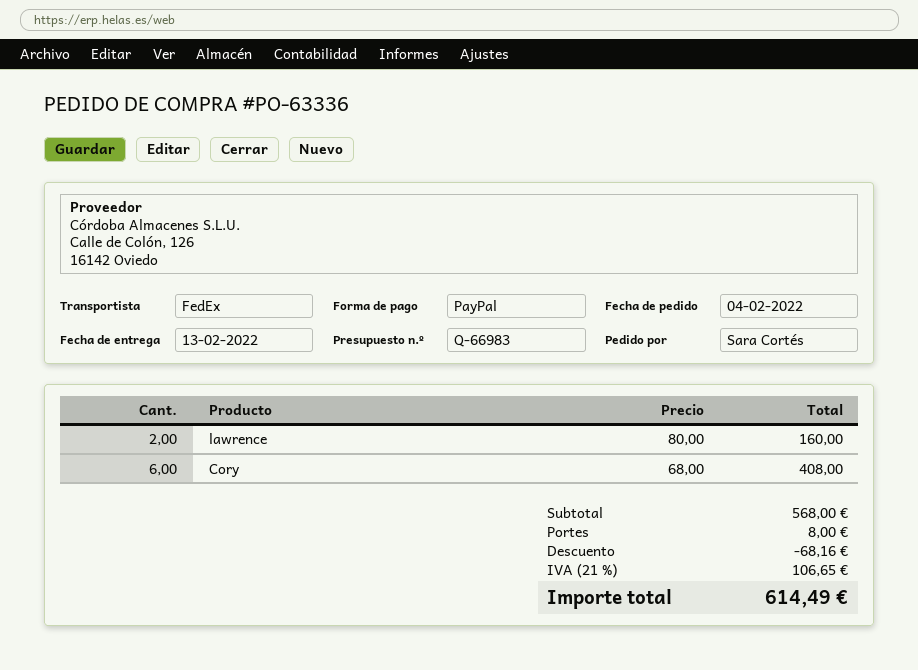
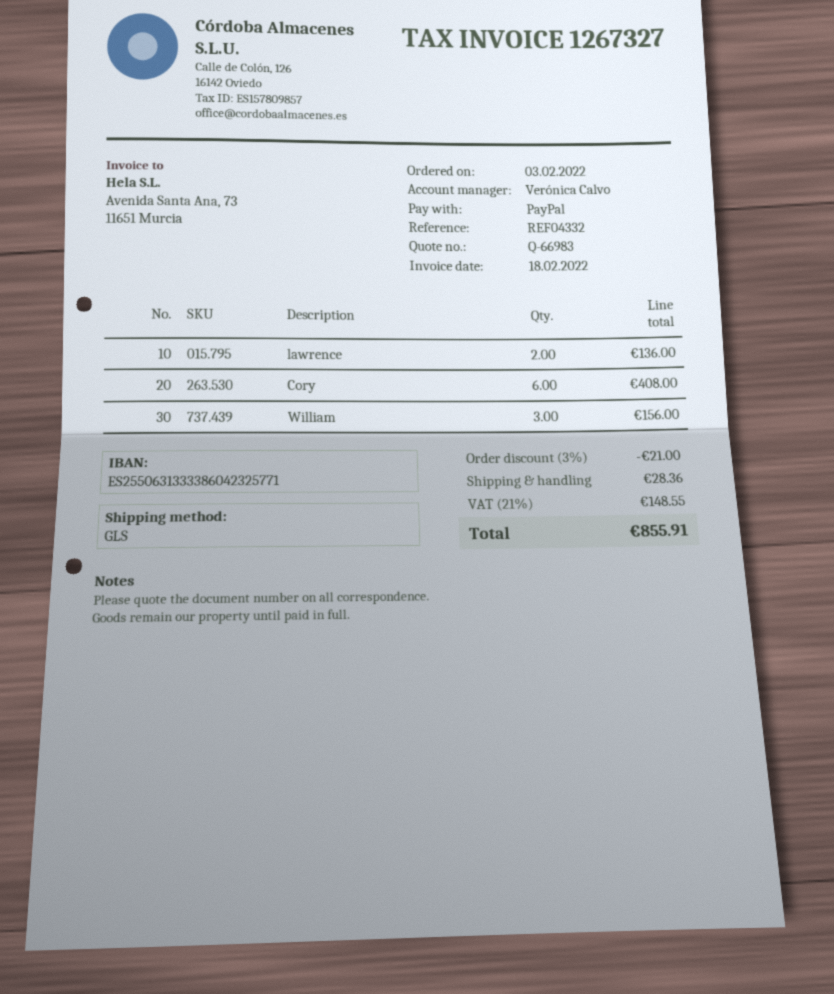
order date: 2022-02-04 -> 2022-02-03
shipping method: FedEx -> GLS
lawrence: 2 for 160.00 -> 2 for 136.00
William: none -> 3 for 156.00
discount: 68.16 -> 21.00
shipping: 8.00 -> 28.36
tax: 21% = 106.65 -> 21% = 148.55
total: 614.49 -> 855.91

